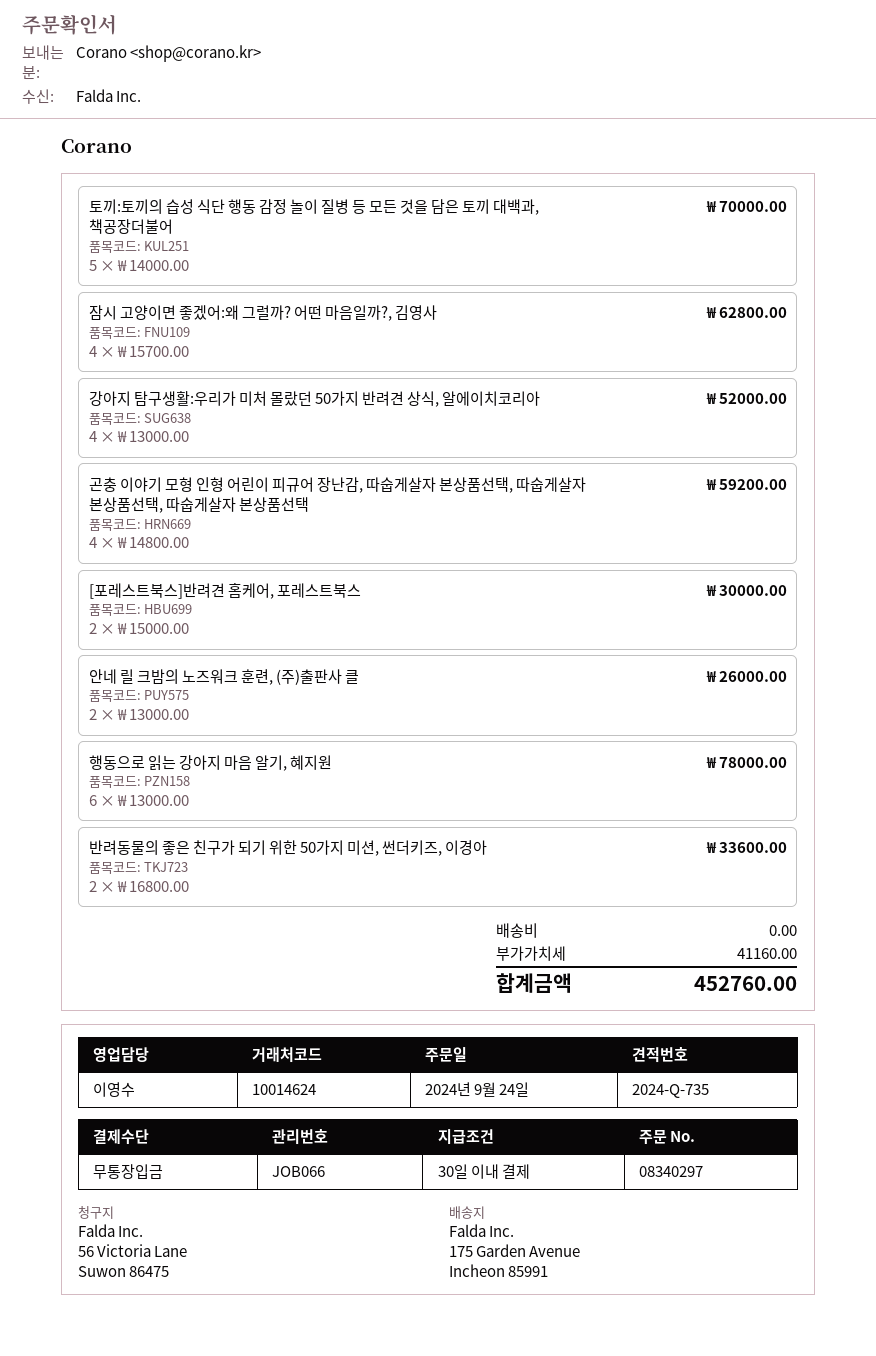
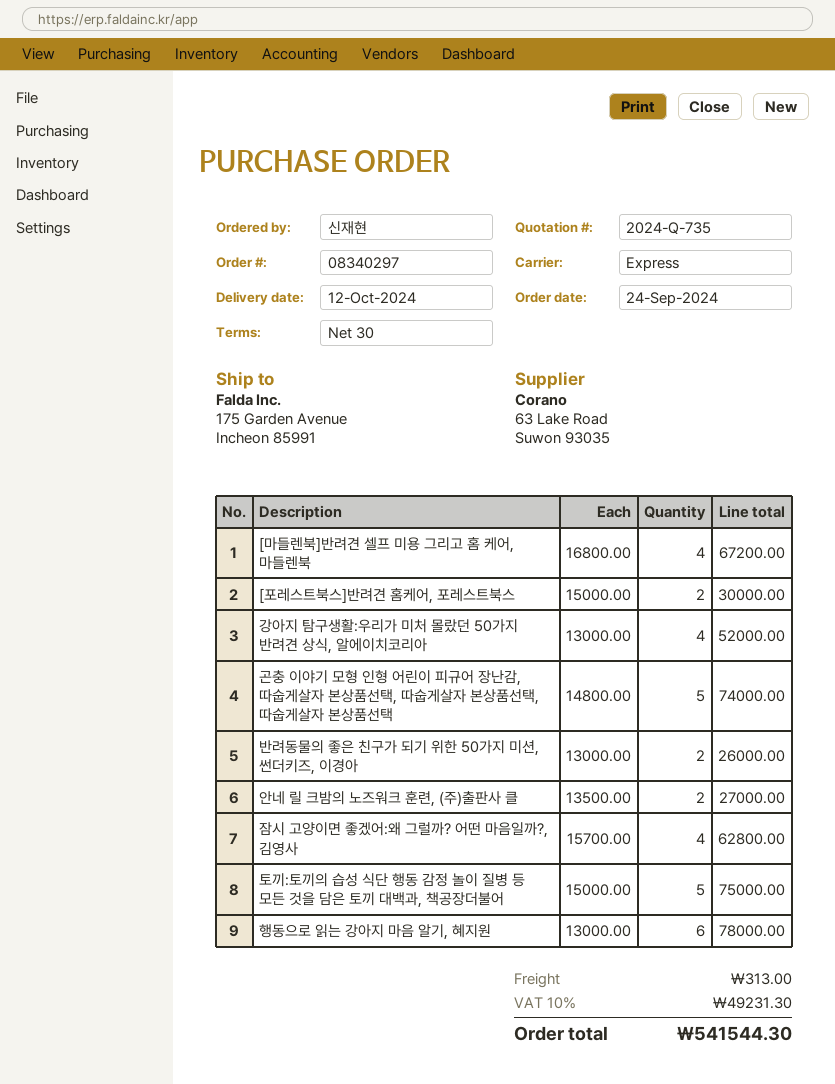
토끼:토끼의 습성 식단 행동 감정 놀이 질병 등 모든 것을 담은 토끼 대백과, 책공장더불어: 5 x 14000.00 = 70000.00 -> 5 x 15000.00 = 75000.00
곤충 이야기 모형 인형 어린이 피규어 장난감, 따숩게살자 본상품선택, 따숩게살자 본상품선택, 따숩게살자 본상품선택: 4 x 14800.00 = 59200.00 -> 5 x 14800.00 = 74000.00
안네 릴 크밤의 노즈워크 훈련, (주)출판사 클: 2 x 13000.00 = 26000.00 -> 2 x 13500.00 = 27000.00
반려동물의 좋은 친구가 되기 위한 50가지 미션, 썬더키즈, 이경아: 2 x 16800.00 = 33600.00 -> 2 x 13000.00 = 26000.00
[마들렌북]반려견 셀프 미용 그리고 홈 케어, 마들렌북: none -> 4 x 16800.00 = 67200.00
shipping: 0.00 -> 313.00
tax: 41160.00 -> 49231.30
total: 452760.00 -> 541544.30

